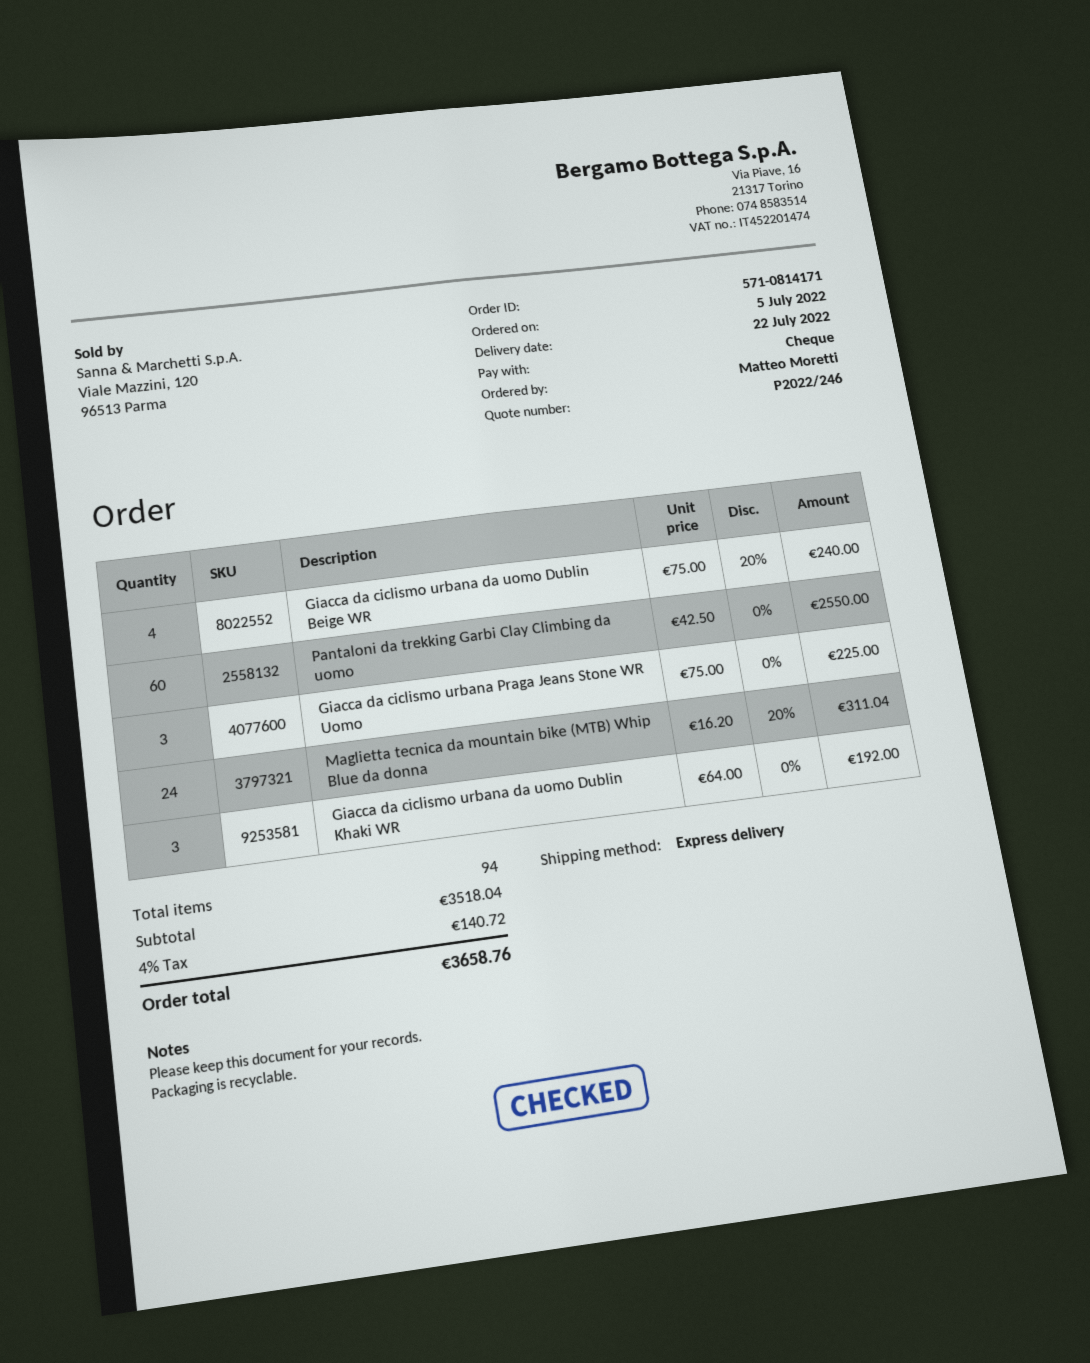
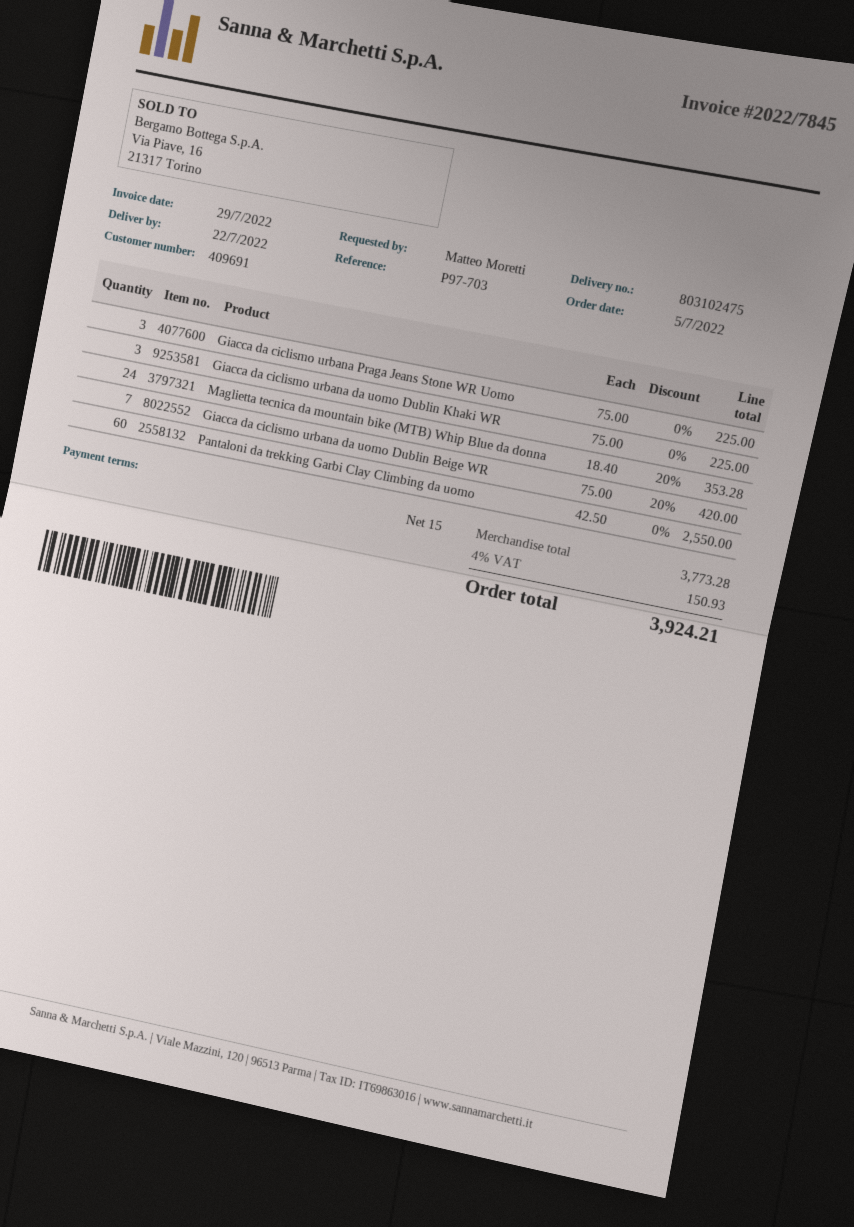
Giacca da ciclismo urbana da uomo Dublin Beige WR: 4 x 75.00 - 20% = 240.00 -> 7 x 75.00 - 20% = 420.00
Maglietta tecnica da mountain bike (MTB) Whip Blue da donna: 24 x 16.20 - 20% = 311.04 -> 24 x 18.40 - 20% = 353.28
Giacca da ciclismo urbana da uomo Dublin Khaki WR: 3 x 64.00 = 192.00 -> 3 x 75.00 = 225.00
subtotal: 3518.04 -> 3773.28
tax: 4% = 140.72 -> 4% = 150.93
total: 3658.76 -> 3924.21

